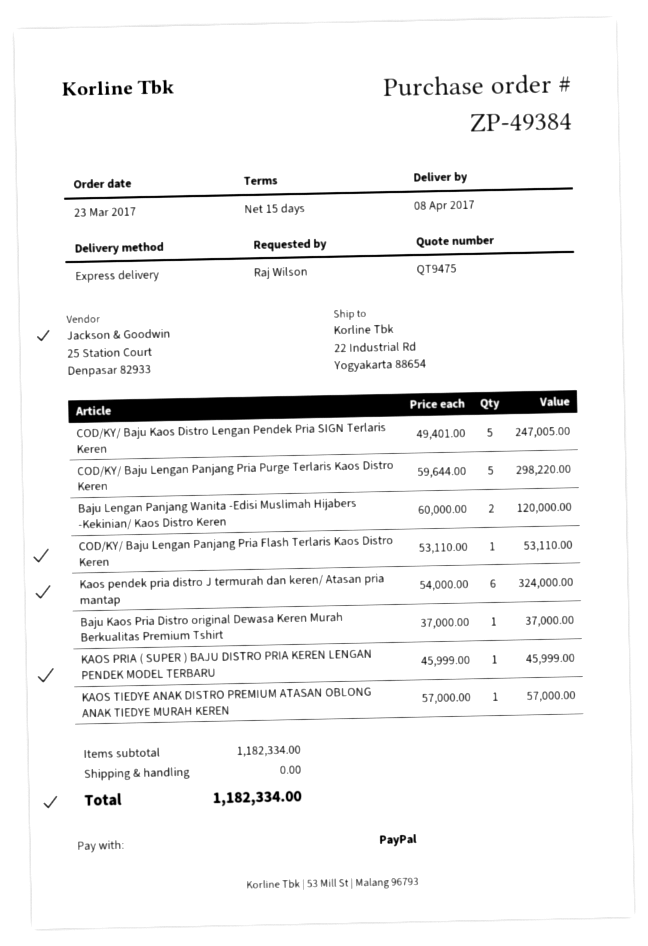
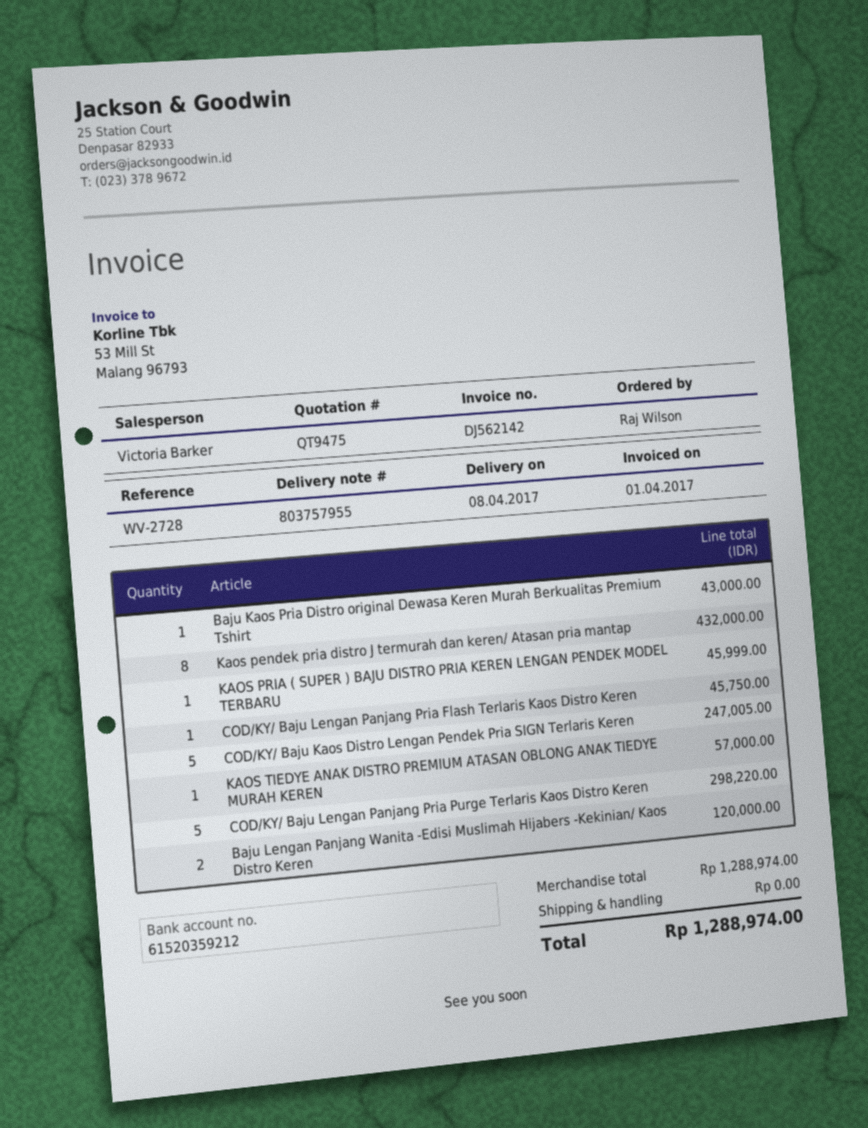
COD/KY/ Baju Lengan Panjang Pria Flash Terlaris Kaos Distro Keren: 1 for 53110.00 -> 1 for 45750.00
Kaos pendek pria distro J termurah dan keren/ Atasan pria mantap: 6 for 324000.00 -> 8 for 432000.00
Baju Kaos Pria Distro original Dewasa Keren Murah Berkualitas Premium Tshirt: 1 for 37000.00 -> 1 for 43000.00
subtotal: 1182334.00 -> 1288974.00
total: 1182334.00 -> 1288974.00

